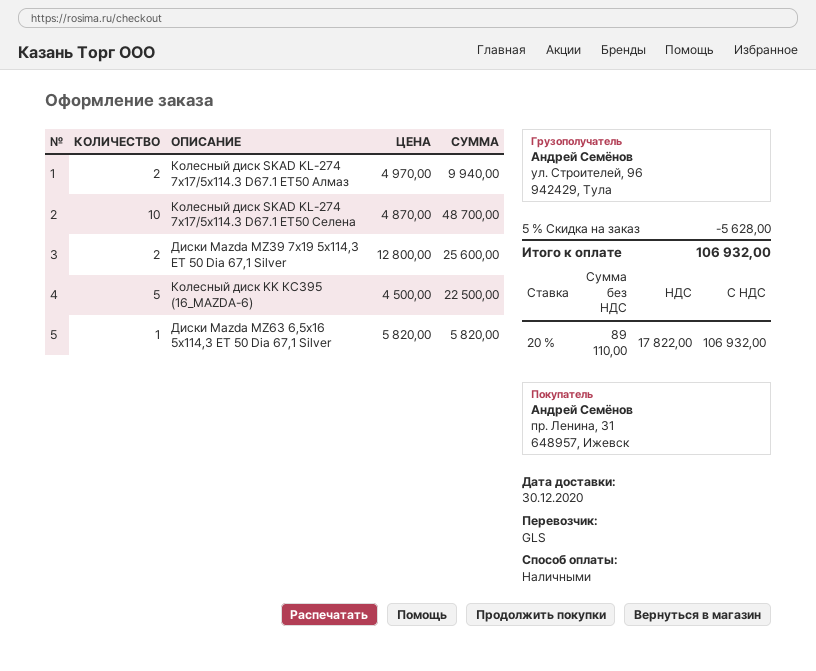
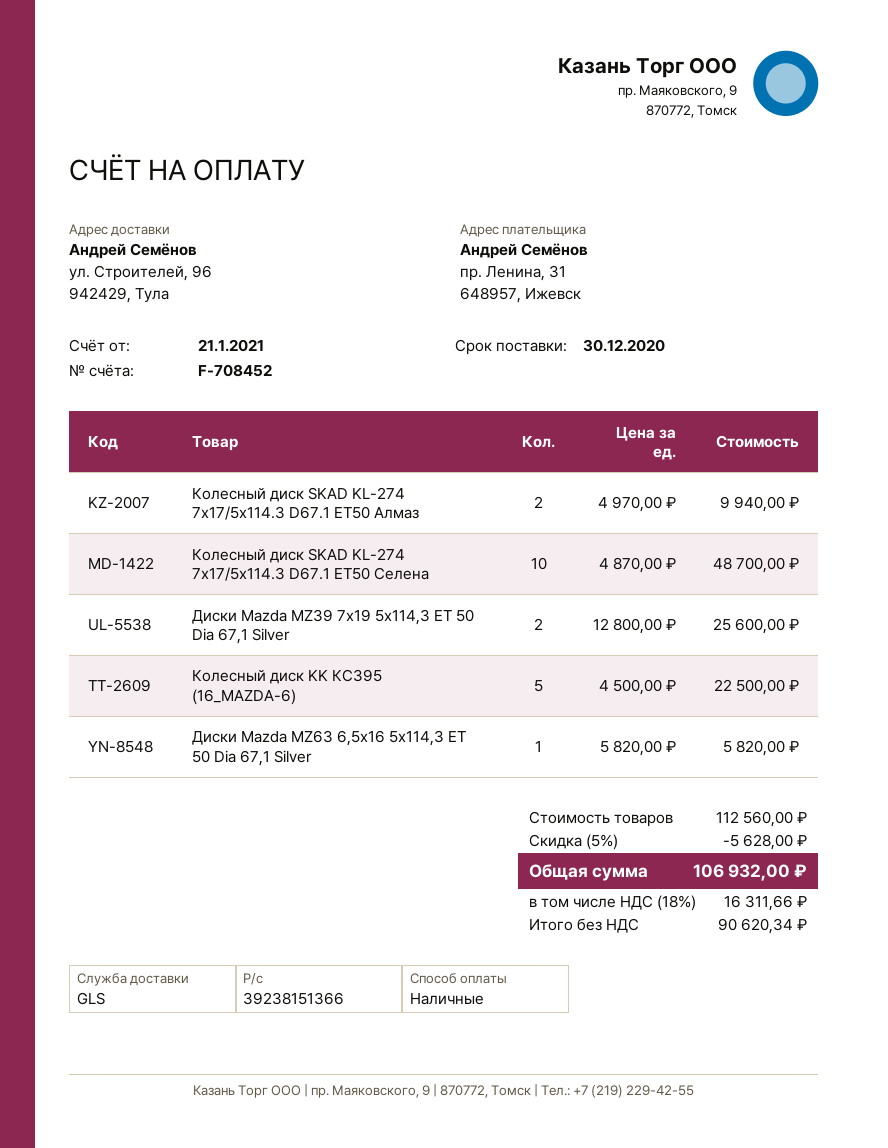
net: 89110.00 -> 90620.34
tax: 20% = 17822.00 -> 18% = 16311.66

